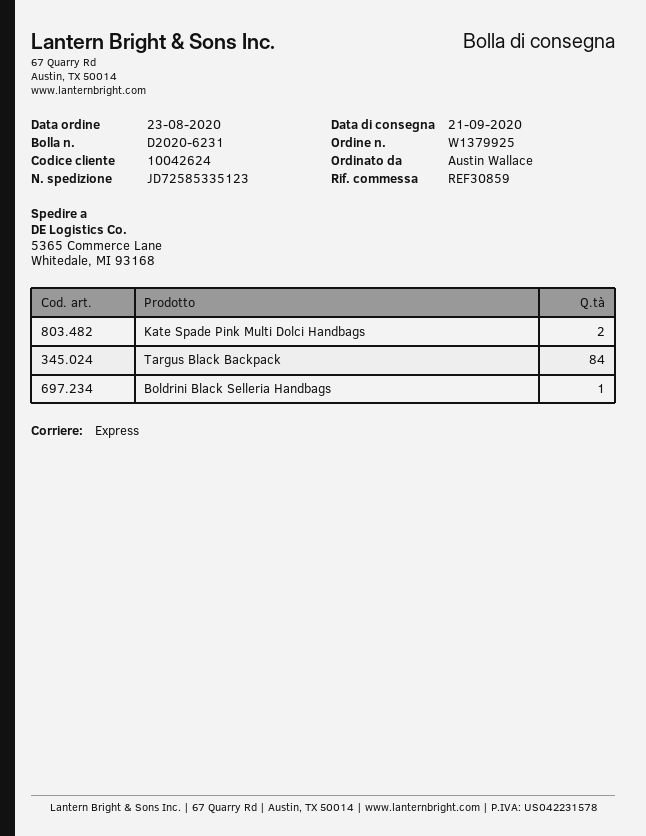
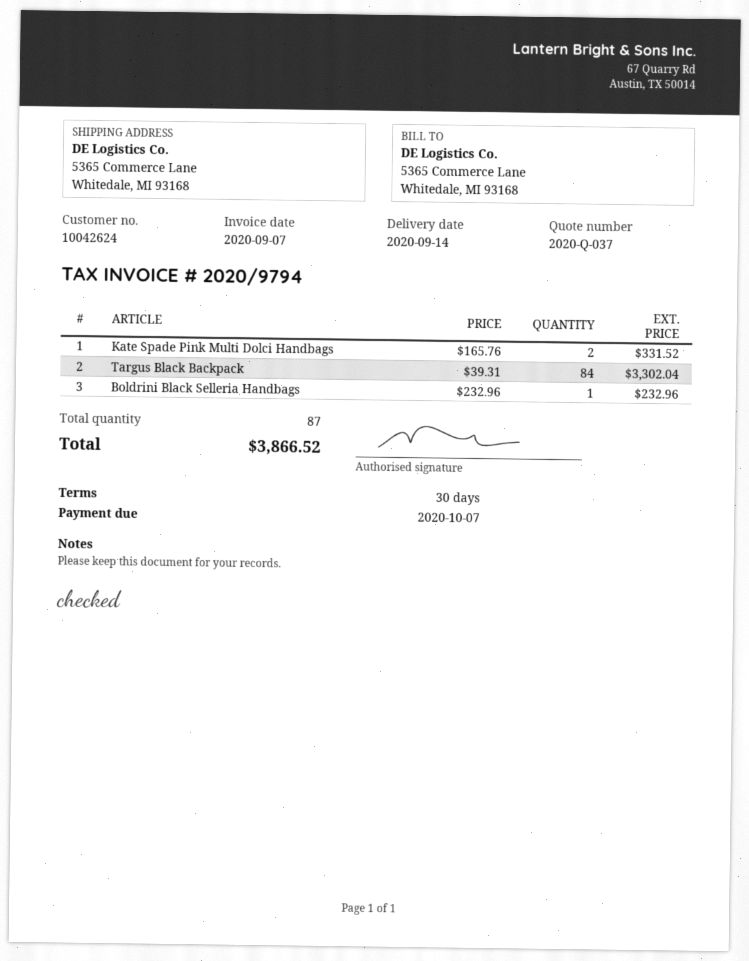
delivery date: 2020-09-21 -> 2020-09-14

